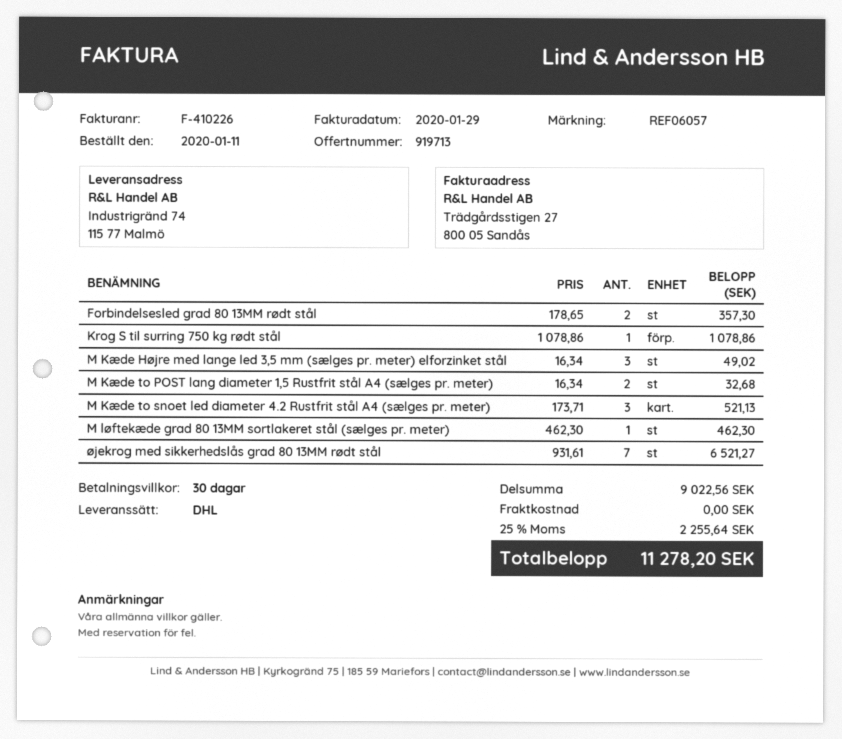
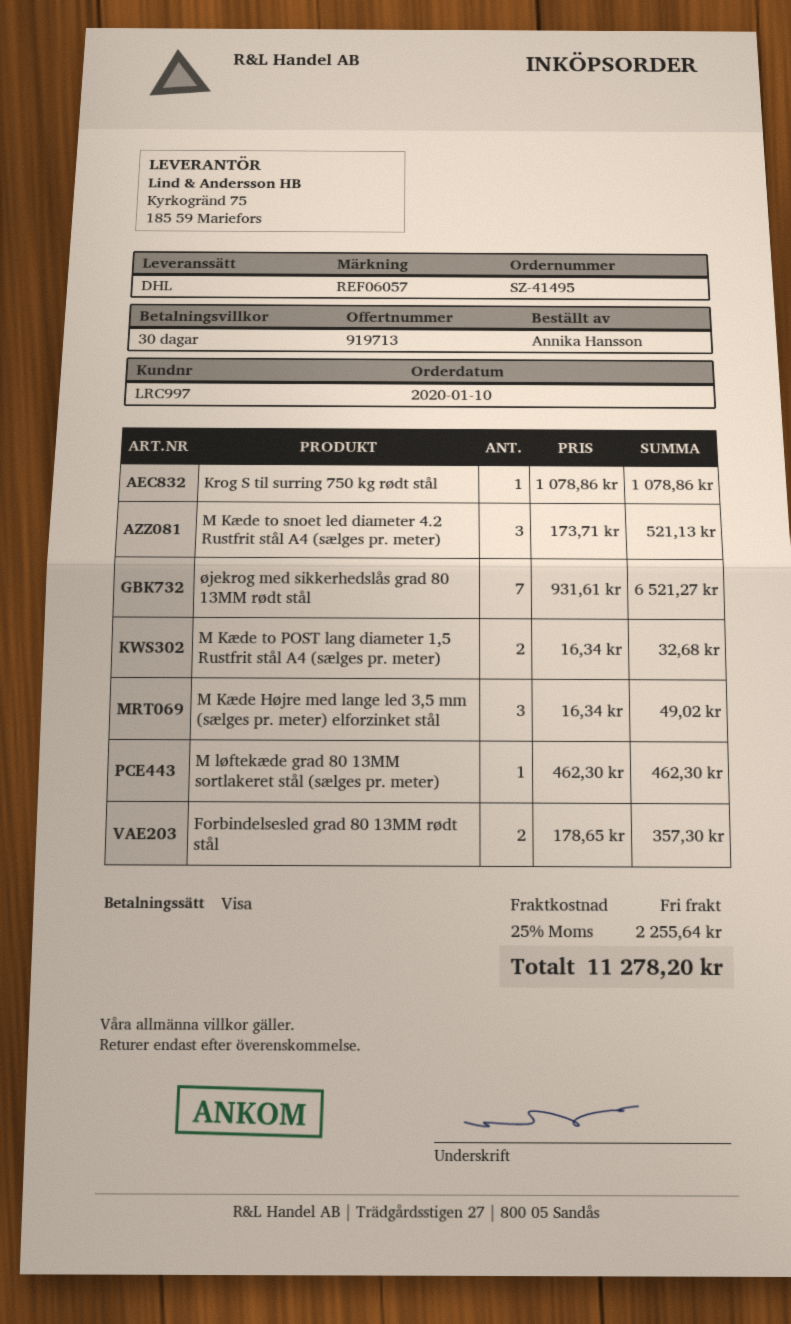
order date: 2020-01-11 -> 2020-01-10

